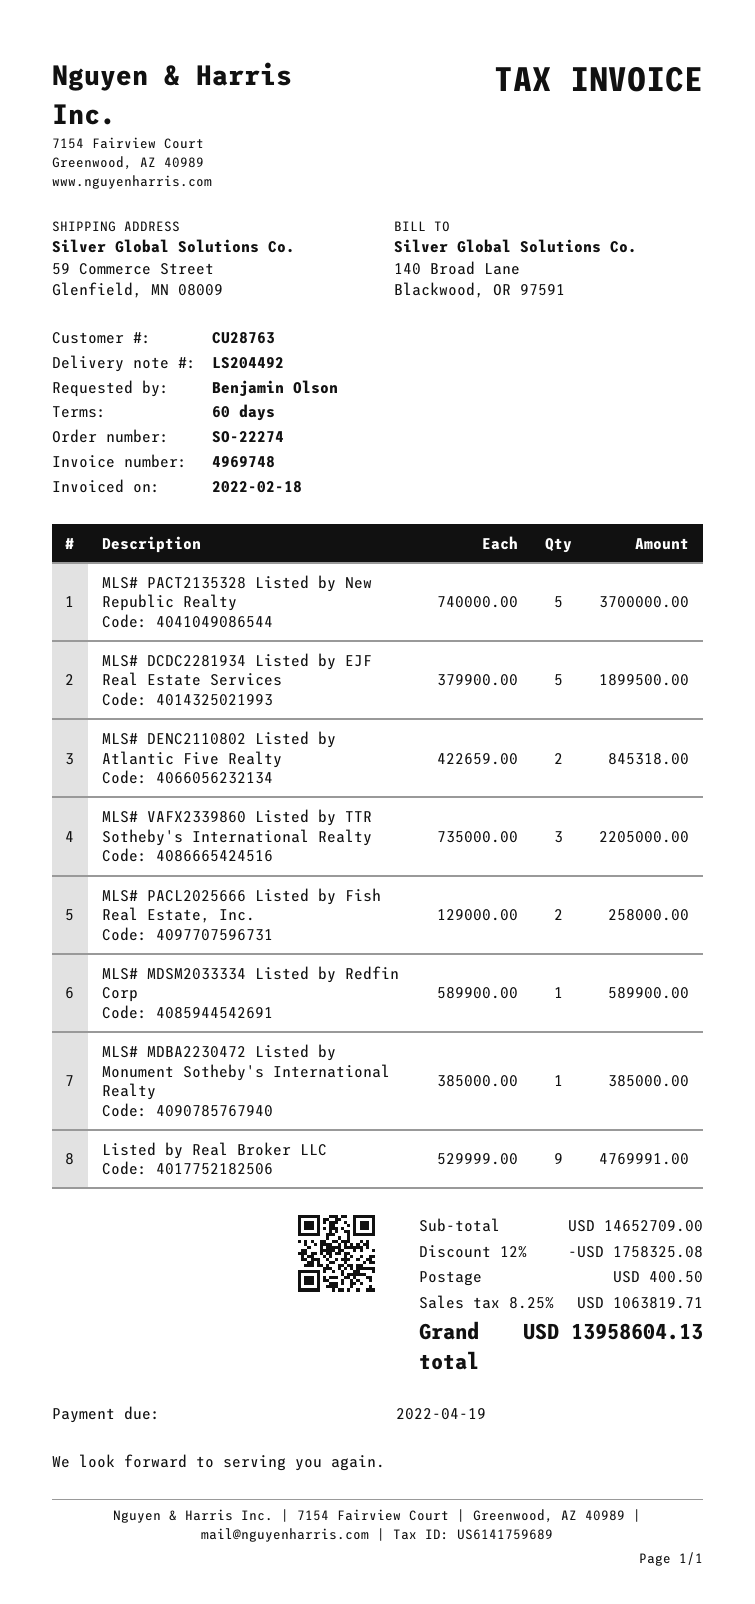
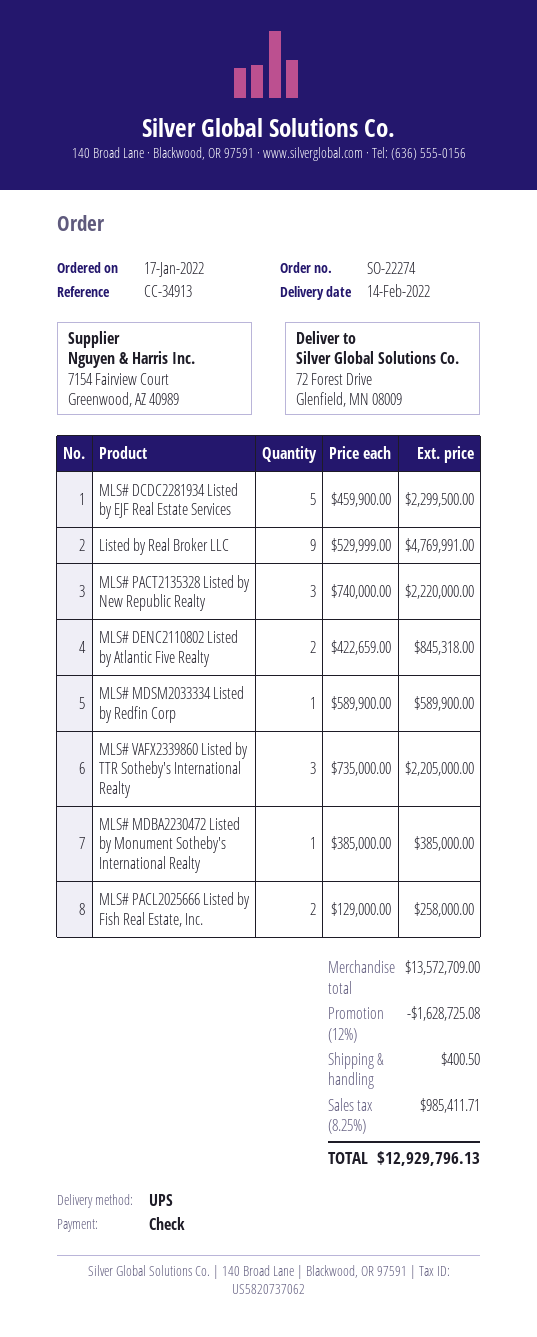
ship to: 59 Commerce Street, Glenfield, MN 08009 -> 72 Forest Drive, Glenfield, MN 08009
MLS# PACT2135328 Listed by New Republic Realty: 5 x 740000.00 = 3700000.00 -> 3 x 740000.00 = 2220000.00
MLS# DCDC2281934 Listed by EJF Real Estate Services: 5 x 379900.00 = 1899500.00 -> 5 x 459900.00 = 2299500.00
subtotal: 14652709.00 -> 13572709.00
discount: 12% = 1758325.08 -> 12% = 1628725.08
tax: 8.25% = 1063819.71 -> 8.25% = 985411.71
total: 13958604.13 -> 12929796.13

